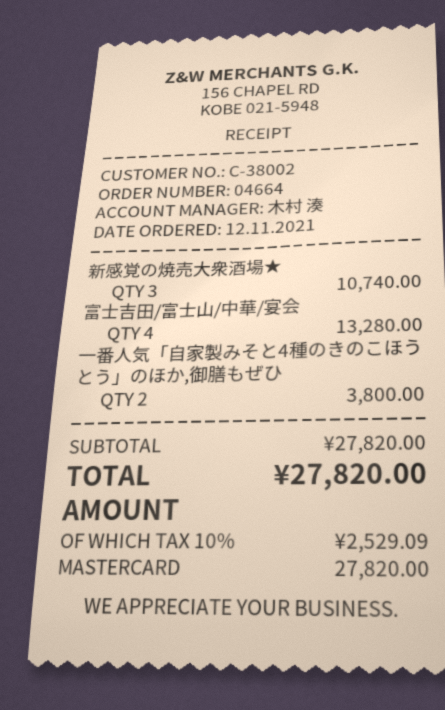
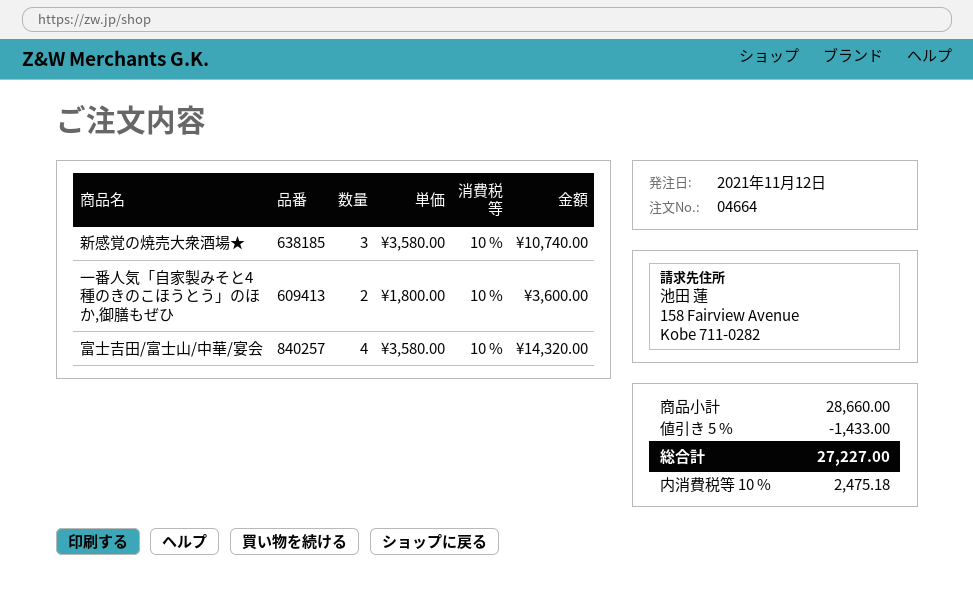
富士吉田/富士山/中華/宴会: 4 for 13280.00 -> 4 for 14320.00
一番人気「自家製みそと4種のきのこほうとう」のほか,御膳もぜひ: 2 for 3800.00 -> 2 for 3600.00
subtotal: 27820.00 -> 28660.00
discount: none -> 5% = 1433.00
tax: 10% = 2529.09 -> 10% = 2475.18
total: 27820.00 -> 27227.00

